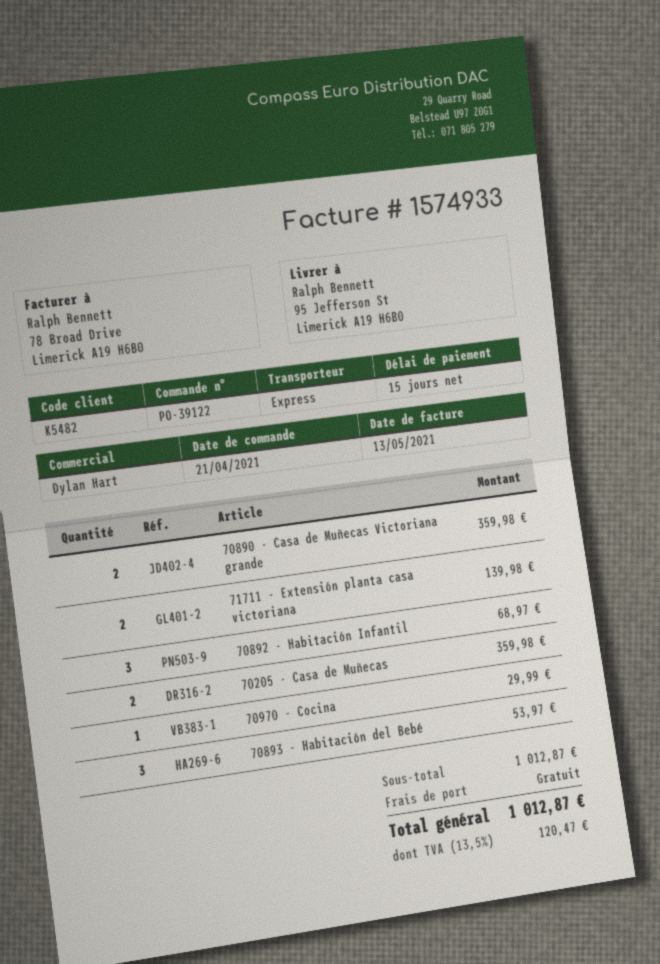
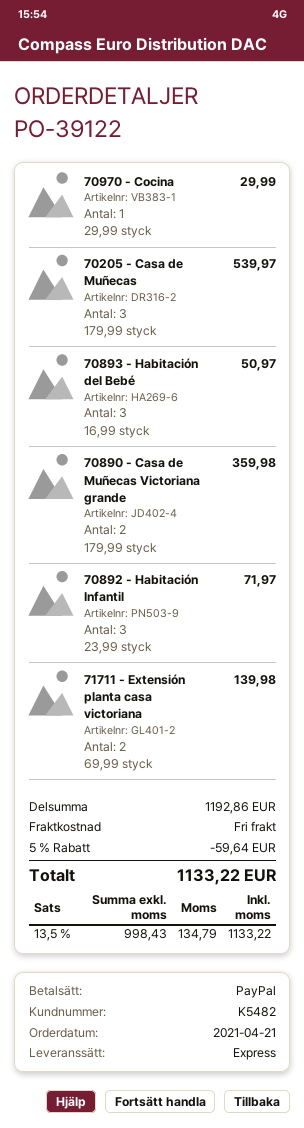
70892 - Habitación Infantil: 3 for 68.97 -> 3 for 71.97
70205 - Casa de Muñecas: 2 for 359.98 -> 3 for 539.97
70893 - Habitación del Bebé: 3 for 53.97 -> 3 for 50.97
subtotal: 1012.87 -> 1192.86
discount: none -> 5% = 59.64
tax: 13.5% = 120.47 -> 13.5% = 134.79
total: 1012.87 -> 1133.22

